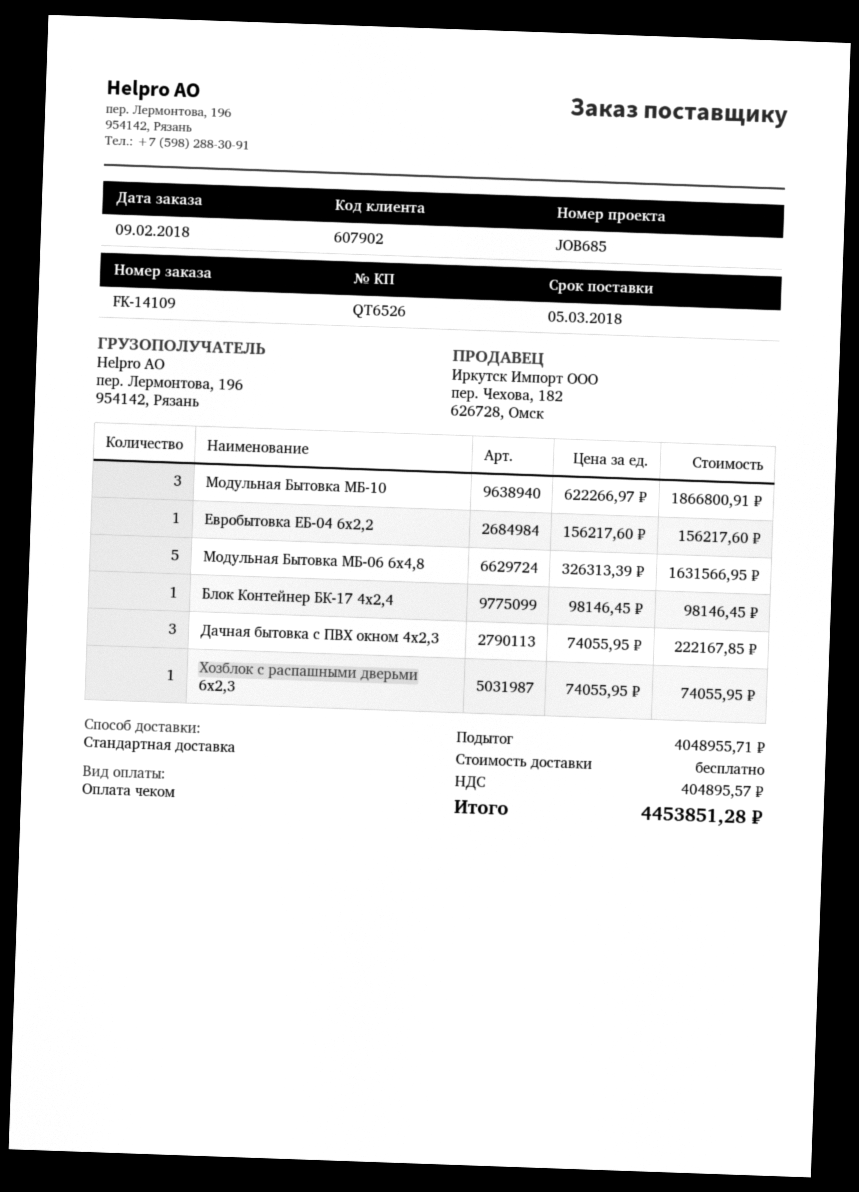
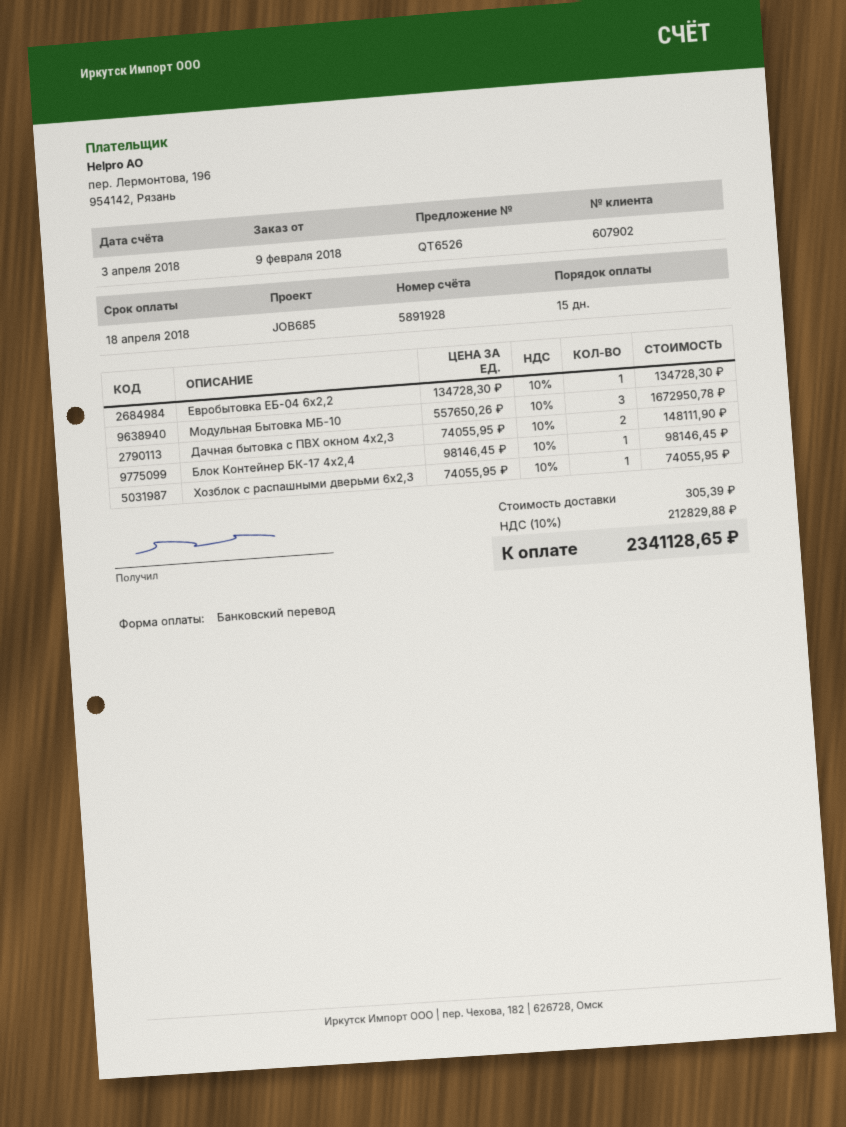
payment method: cheque -> bank transfer
Модульная Бытовка МБ-10: 3 x 622266.97 = 1866800.91 -> 3 x 557650.26 = 1672950.78
Евробытовка ЕБ-04 6х2,2: 1 x 156217.60 = 156217.60 -> 1 x 134728.30 = 134728.30
Модульная Бытовка МБ-06 6х4,8: 5 x 326313.39 = 1631566.95 -> none
Дачная бытовка с ПВХ окном 4х2,3: 3 x 74055.95 = 222167.85 -> 2 x 74055.95 = 148111.90
shipping: 0.00 -> 305.39
tax: 404895.57 -> 212829.88
total: 4453851.28 -> 2341128.65

